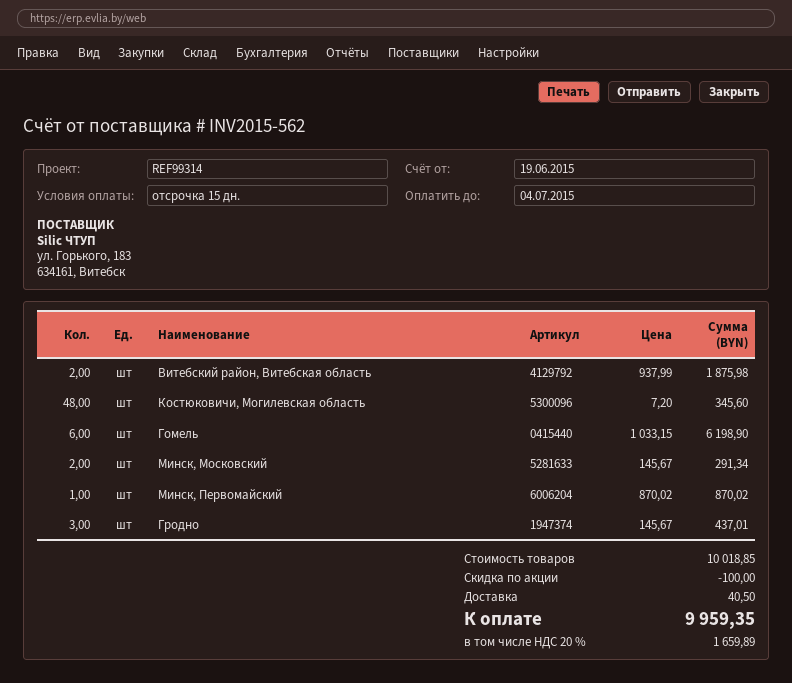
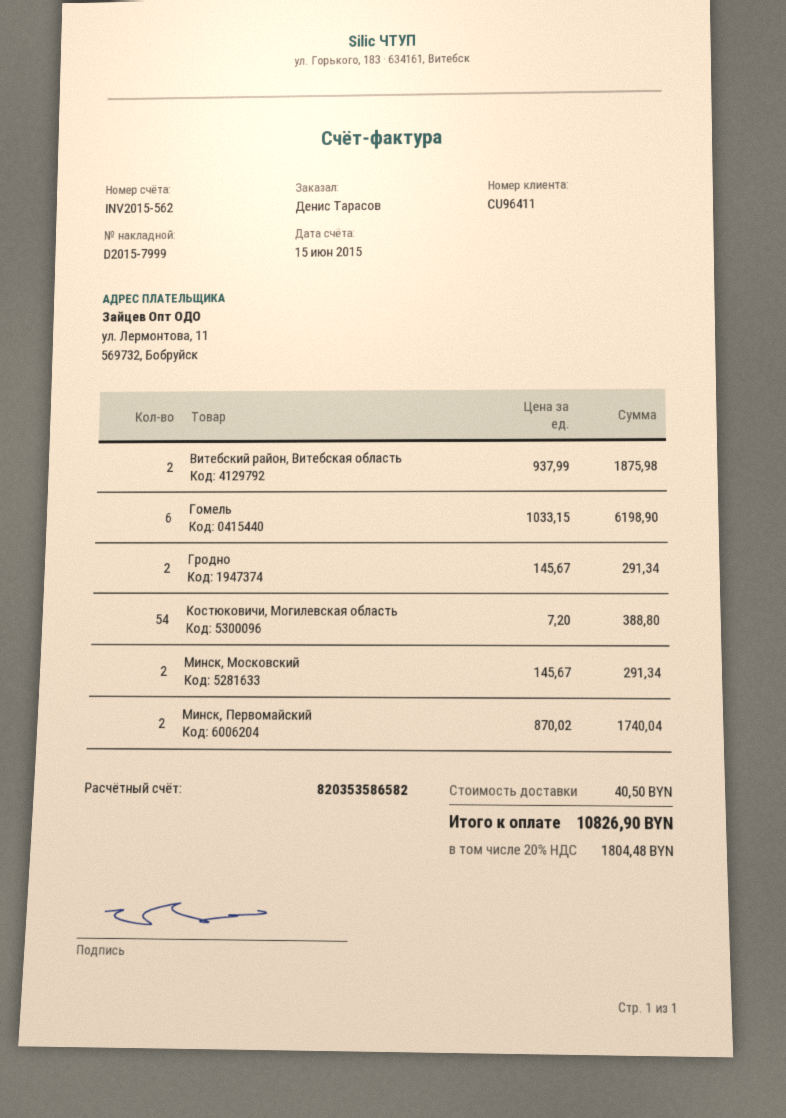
invoice date: 2015-06-19 -> 2015-06-15
Костюковичи, Могилевская область: 48 x 7.20 = 345.60 -> 54 x 7.20 = 388.80
Минск, Первомайский: 1 x 870.02 = 870.02 -> 2 x 870.02 = 1740.04
Гродно: 3 x 145.67 = 437.01 -> 2 x 145.67 = 291.34
discount: 100.00 -> none
tax: 20% = 1659.89 -> 20% = 1804.48
total: 9959.35 -> 10826.90

